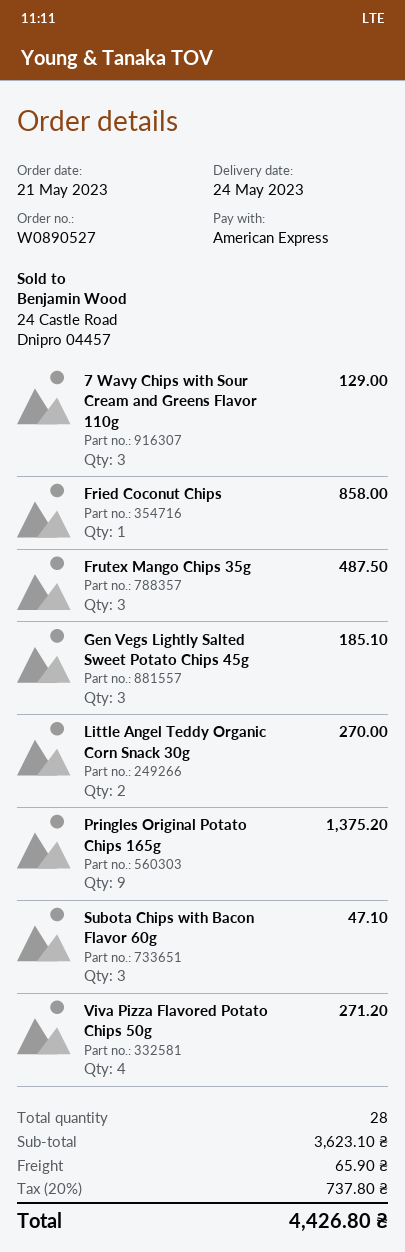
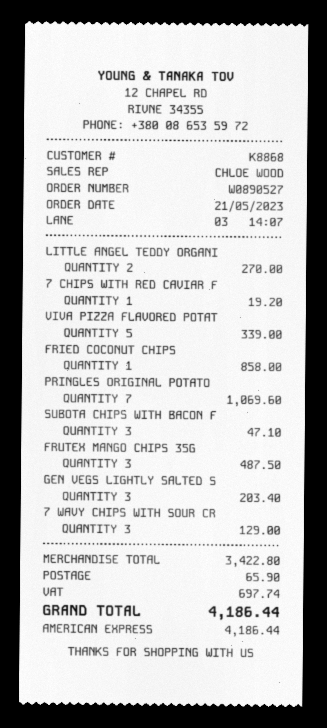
Gen Vegs Lightly Salted Sweet Potato Chips 45g: 3 for 185.10 -> 3 for 203.40
Pringles Original Potato Chips 165g: 9 for 1375.20 -> 7 for 1069.60
Viva Pizza Flavored Potato Chips 50g: 4 for 271.20 -> 5 for 339.00
7 CHIPS WITH RED CAVIAR F: none -> 1 for 19.20
subtotal: 3623.10 -> 3422.80
tax: 737.80 -> 697.74
total: 4426.80 -> 4186.44

